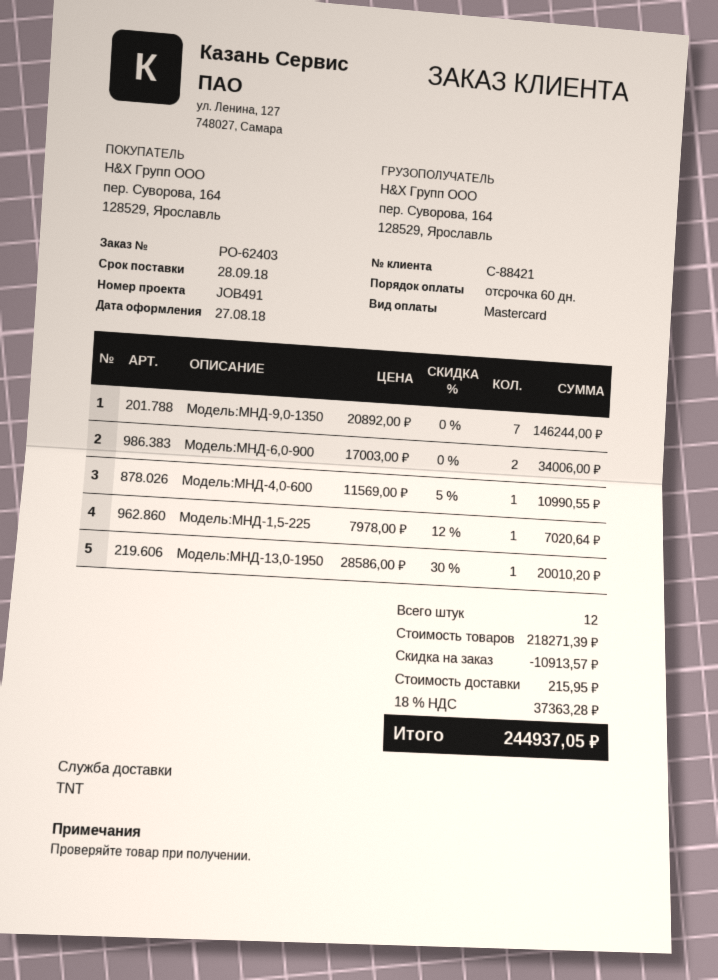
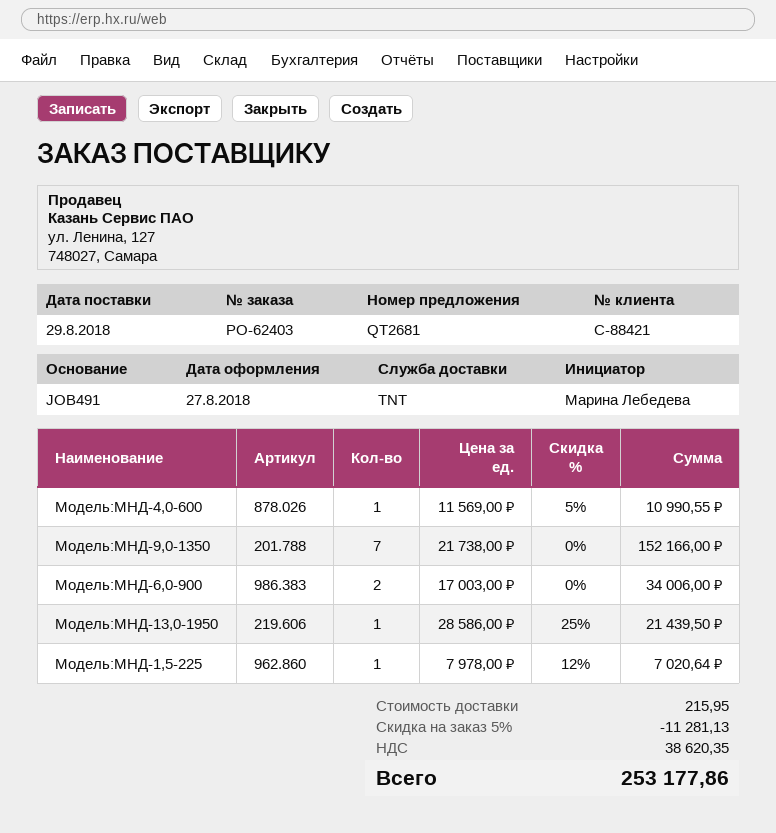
delivery date: 2018-09-28 -> 2018-08-29
Модель:МНД-9,0-1350: 7 x 20892.00 = 146244.00 -> 7 x 21738.00 = 152166.00
Модель:МНД-13,0-1950: 1 x 28586.00 - 30% = 20010.20 -> 1 x 28586.00 - 25% = 21439.50
discount: 10913.57 -> 11281.13
tax: 37363.28 -> 38620.35
total: 244937.05 -> 253177.86

